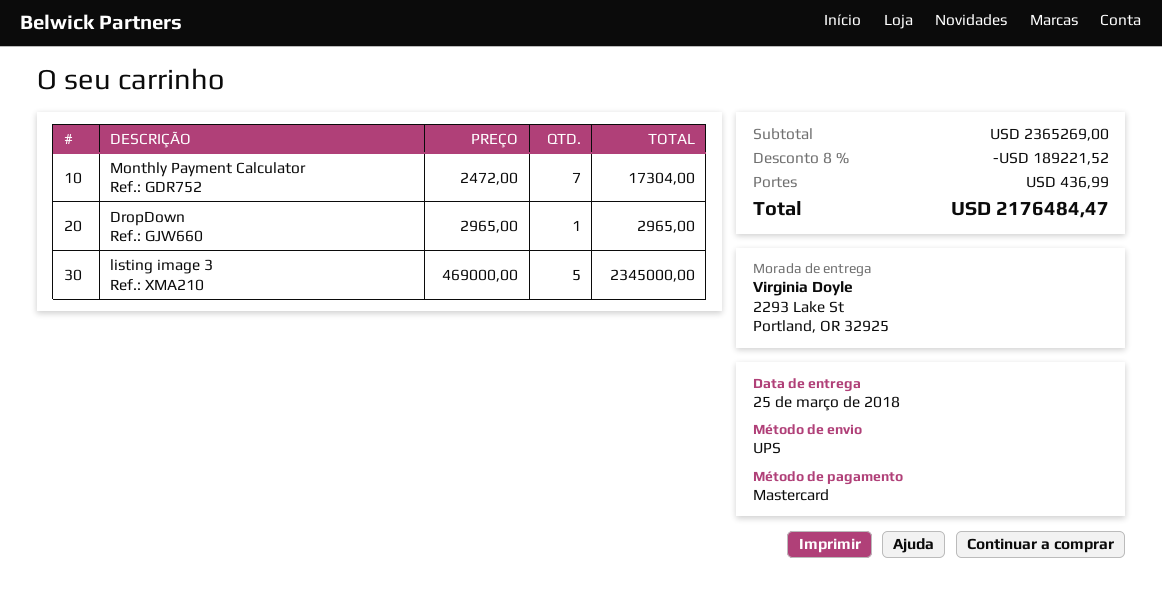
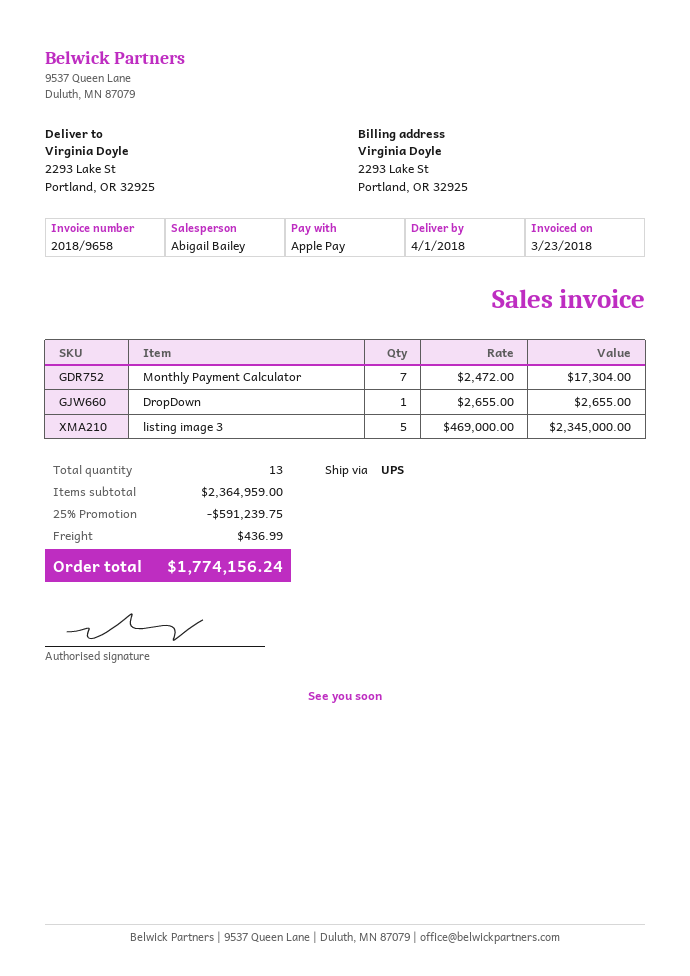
delivery date: 2018-03-25 -> 2018-04-01
payment method: Mastercard -> Apple Pay
DropDown: 1 x 2965.00 = 2965.00 -> 1 x 2655.00 = 2655.00
subtotal: 2365269.00 -> 2364959.00
discount: 8% = 189221.52 -> 25% = 591239.75
total: 2176484.47 -> 1774156.24

